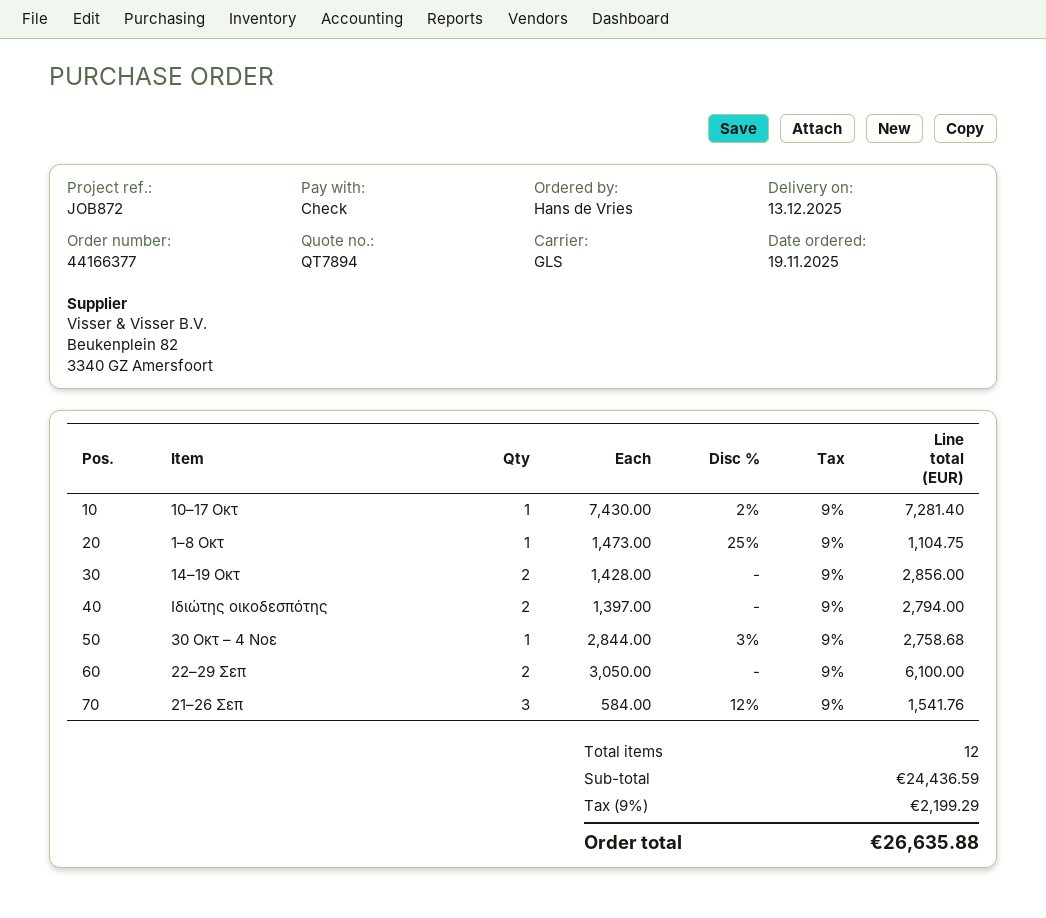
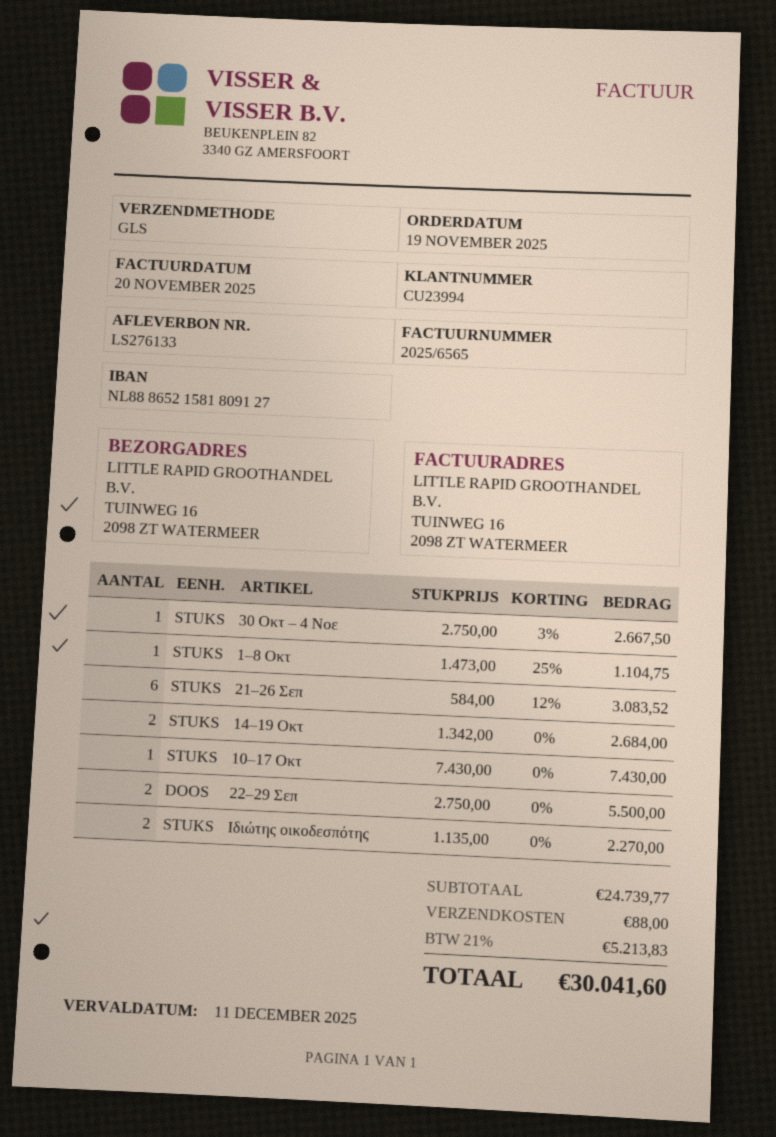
10–17 Οκτ: 1 x 7430.00 - 2% = 7281.40 -> 1 x 7430.00 = 7430.00
14–19 Οκτ: 2 x 1428.00 = 2856.00 -> 2 x 1342.00 = 2684.00
Ιδιώτης οικοδεσπότης: 2 x 1397.00 = 2794.00 -> 2 x 1135.00 = 2270.00
30 Οκτ – 4 Νοε: 1 x 2844.00 - 3% = 2758.68 -> 1 x 2750.00 - 3% = 2667.50
22–29 Σεπ: 2 x 3050.00 = 6100.00 -> 2 x 2750.00 = 5500.00
21–26 Σεπ: 3 x 584.00 - 12% = 1541.76 -> 6 x 584.00 - 12% = 3083.52
subtotal: 24436.59 -> 24739.77
shipping: none -> 88.00
tax: 9% = 2199.29 -> 21% = 5213.83
total: 26635.88 -> 30041.60

